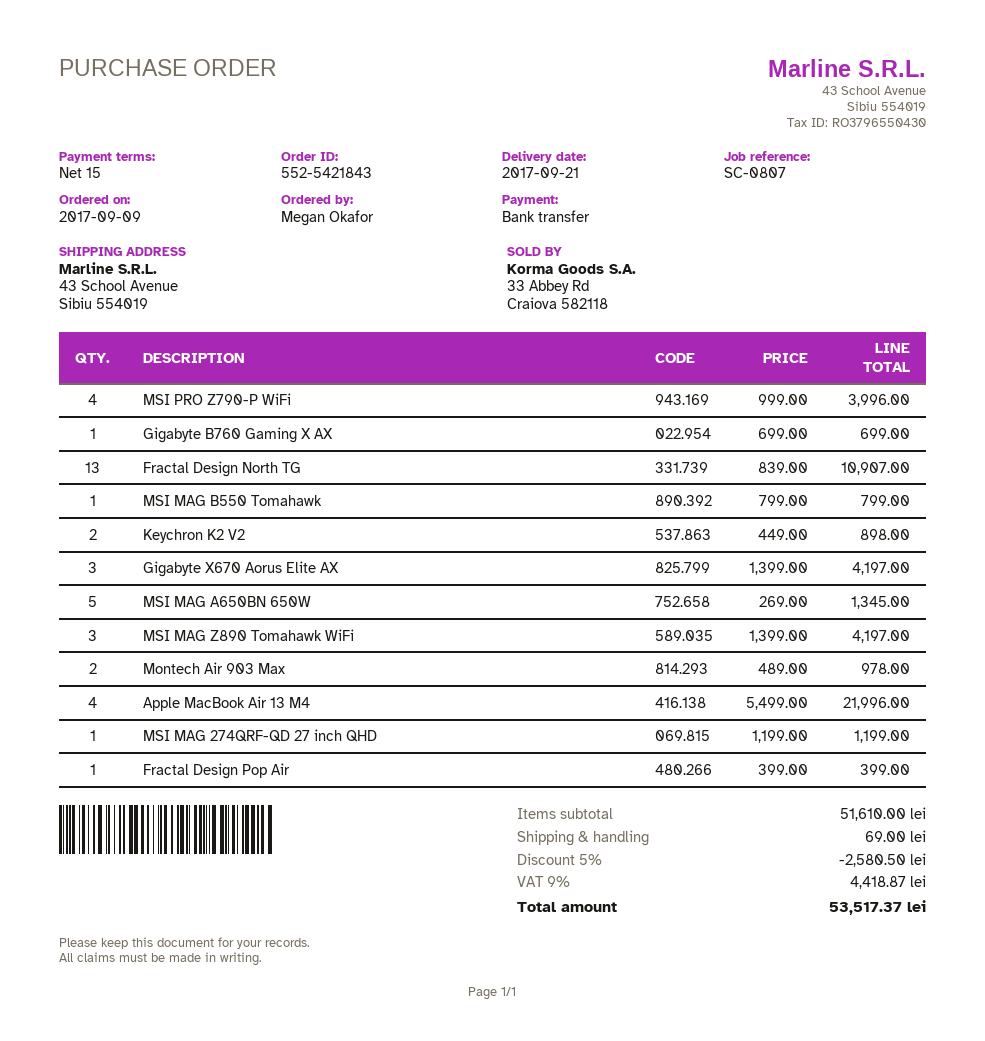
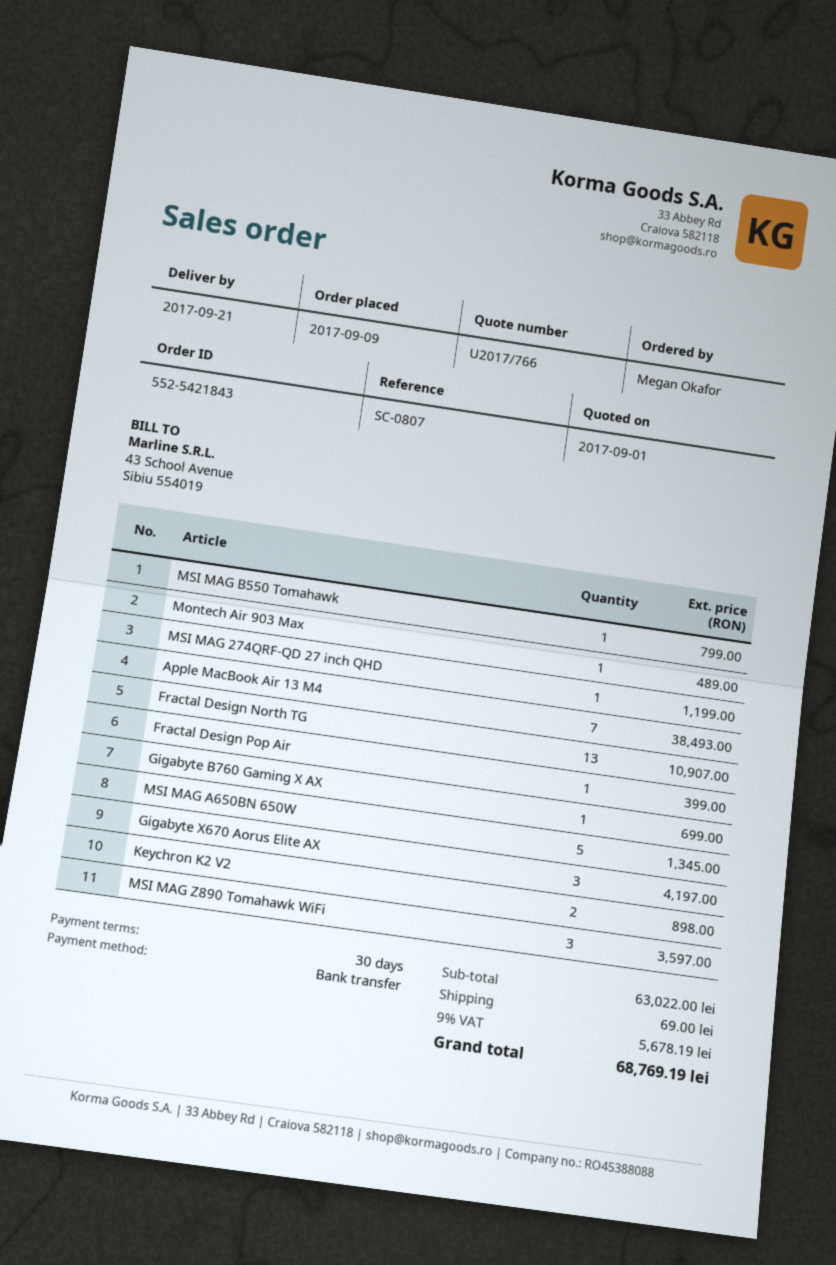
payment terms: 15 days -> 30 days
MSI PRO Z790-P WiFi: 4 for 3996.00 -> none
MSI MAG Z890 Tomahawk WiFi: 3 for 4197.00 -> 3 for 3597.00
Montech Air 903 Max: 2 for 978.00 -> 1 for 489.00
Apple MacBook Air 13 M4: 4 for 21996.00 -> 7 for 38493.00
subtotal: 51610.00 -> 63022.00
discount: 5% = 2580.50 -> none
tax: 9% = 4418.87 -> 9% = 5678.19
total: 53517.37 -> 68769.19

